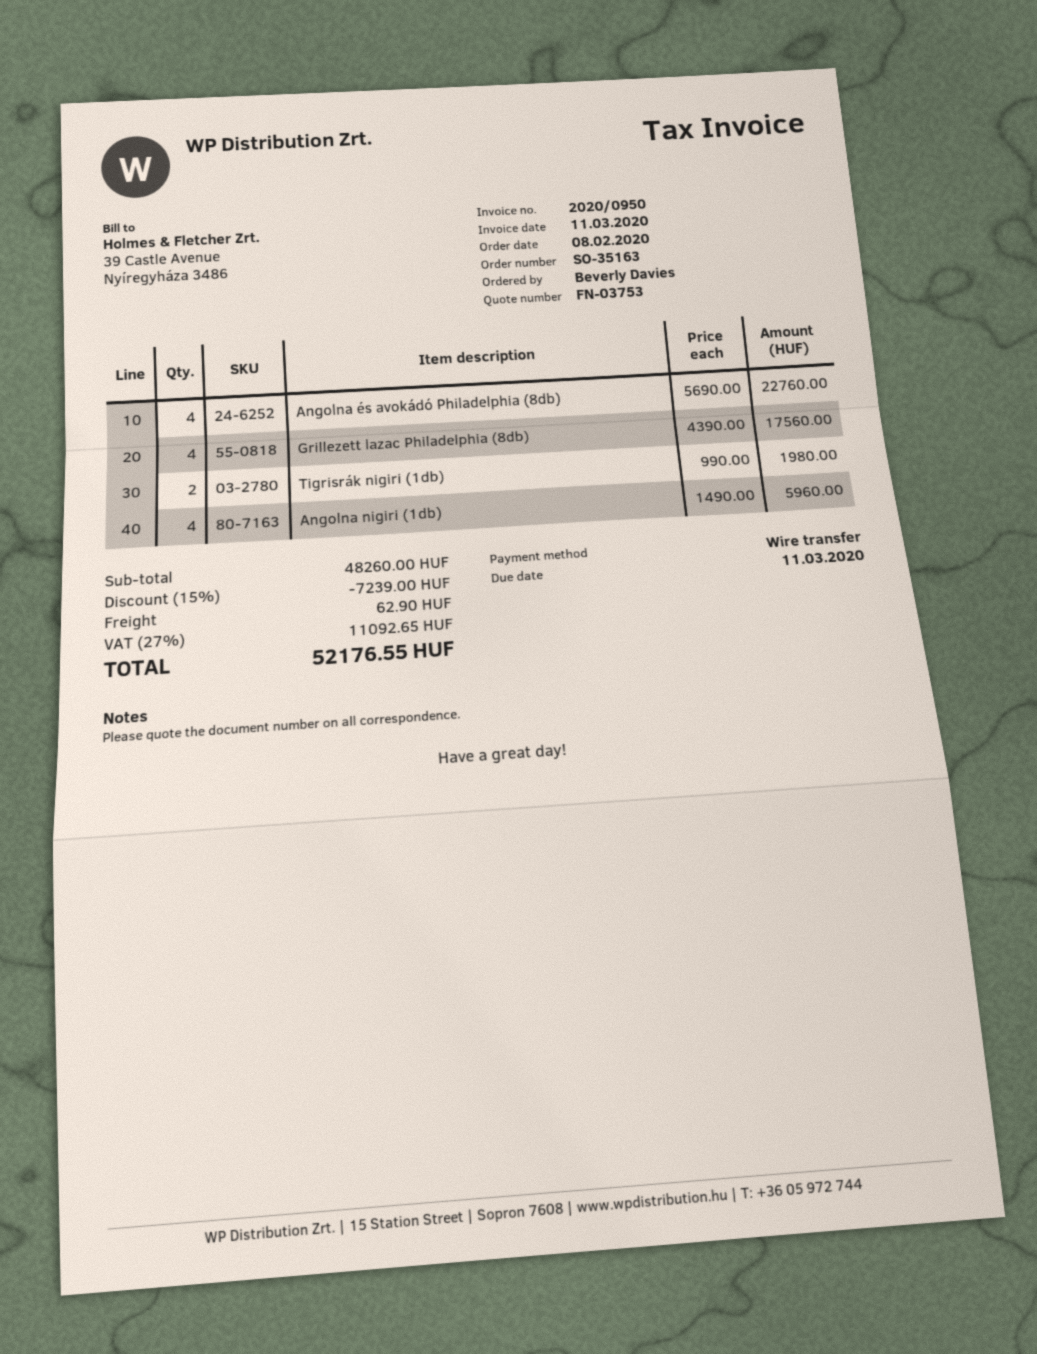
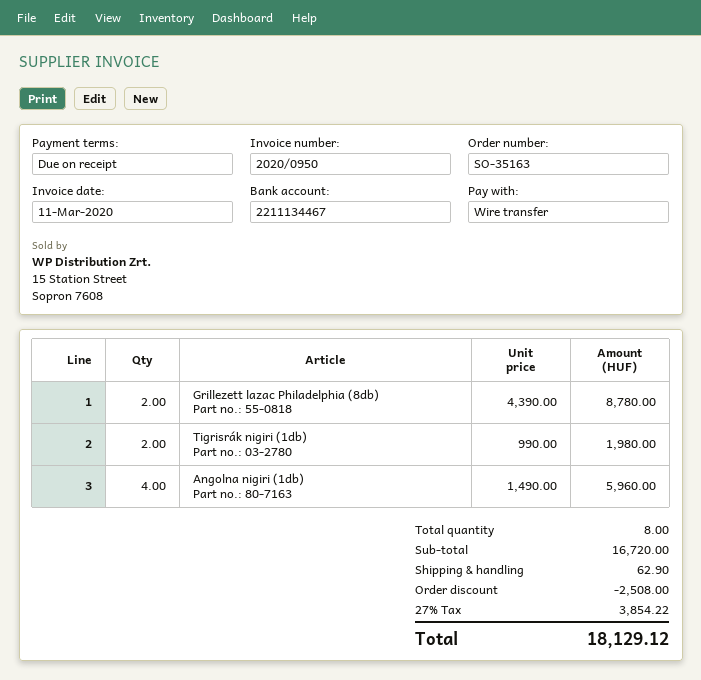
Angolna és avokádó Philadelphia (8db): 4 x 5690.00 = 22760.00 -> none
Grillezett lazac Philadelphia (8db): 4 x 4390.00 = 17560.00 -> 2 x 4390.00 = 8780.00
subtotal: 48260.00 -> 16720.00
discount: 7239.00 -> 2508.00
tax: 27% = 11092.65 -> 27% = 3854.22
total: 52176.55 -> 18129.12

